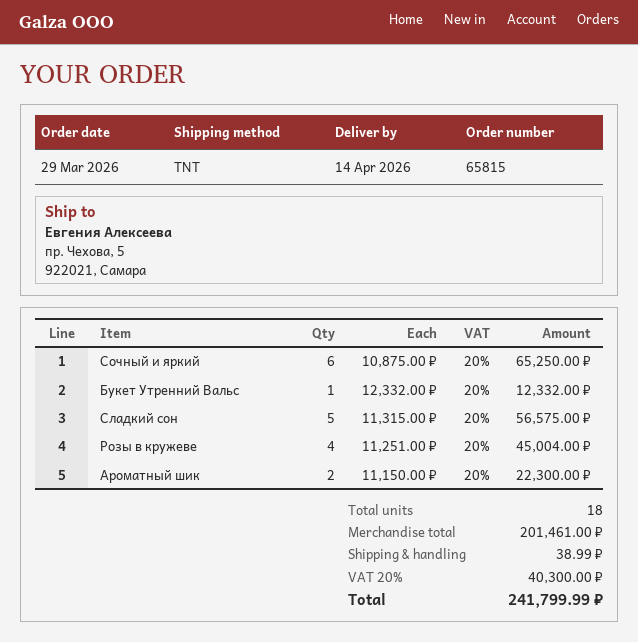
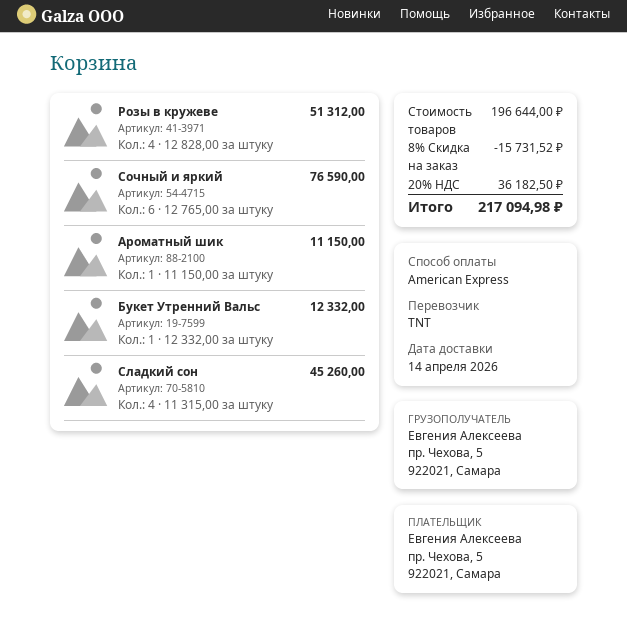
Сочный и яркий: 6 x 10875.00 = 65250.00 -> 6 x 12765.00 = 76590.00
Сладкий сон: 5 x 11315.00 = 56575.00 -> 4 x 11315.00 = 45260.00
Розы в кружеве: 4 x 11251.00 = 45004.00 -> 4 x 12828.00 = 51312.00
Ароматный шик: 2 x 11150.00 = 22300.00 -> 1 x 11150.00 = 11150.00
subtotal: 201461.00 -> 196644.00
discount: none -> 8% = 15731.52
shipping: 38.99 -> none
tax: 20% = 40300.00 -> 20% = 36182.50
total: 241799.99 -> 217094.98

